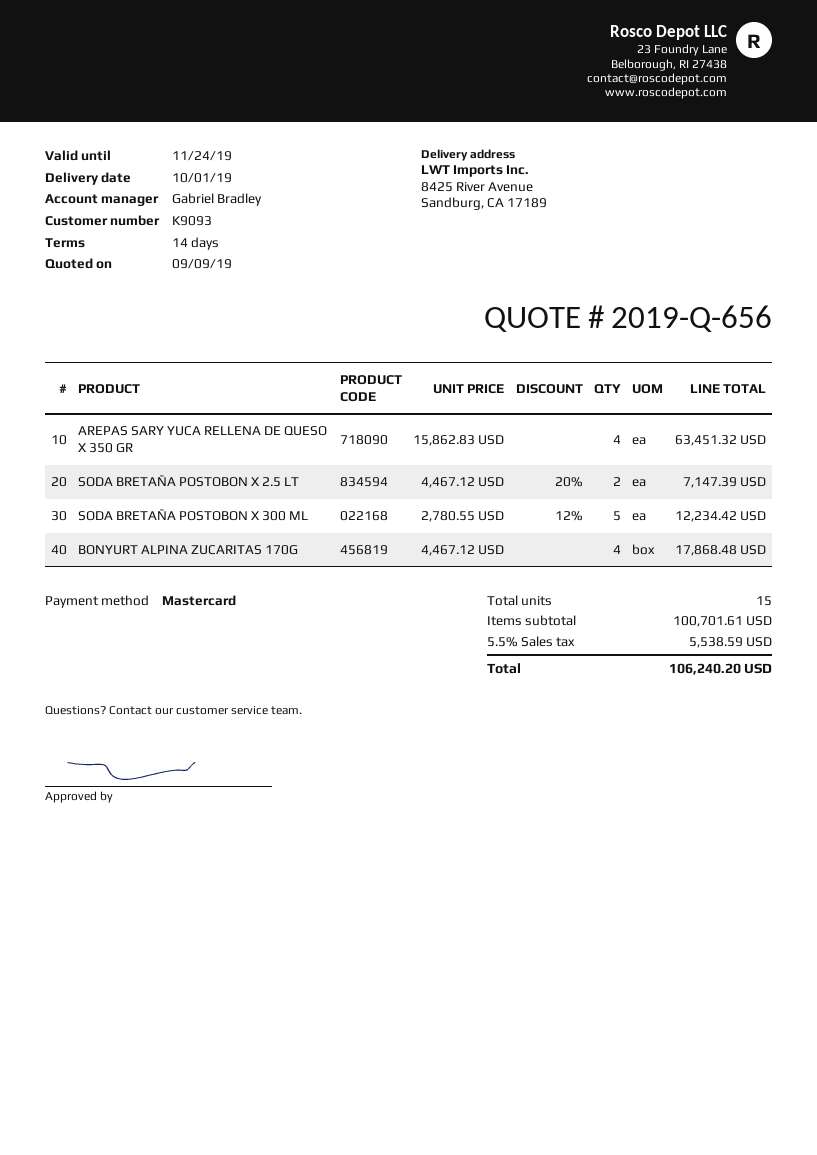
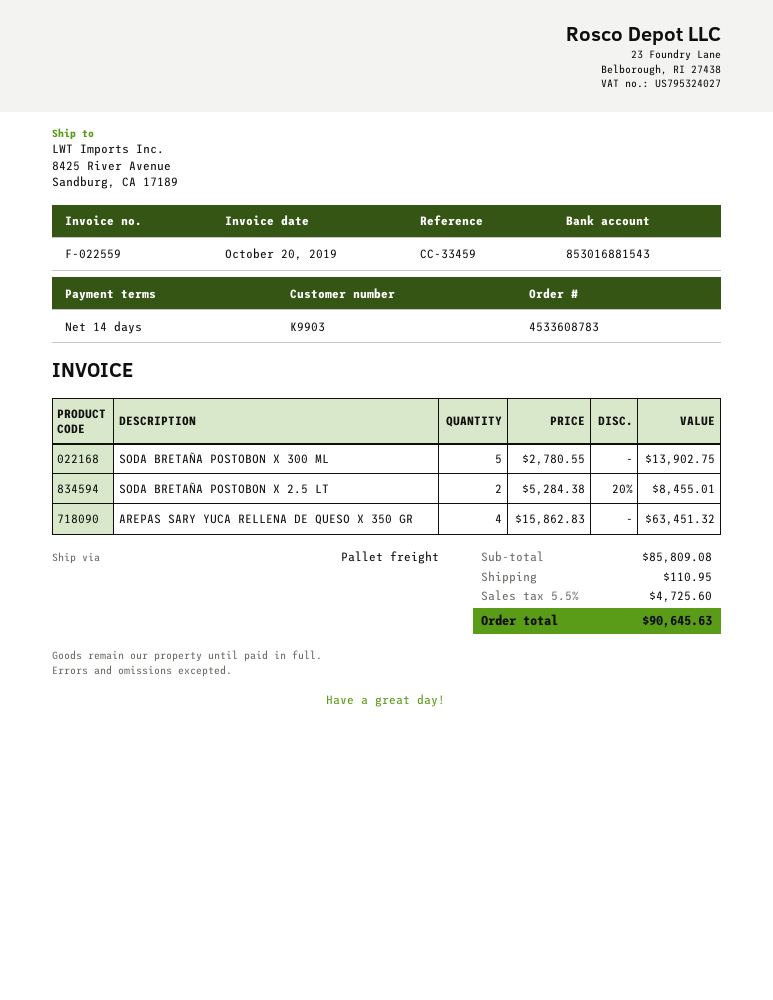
customer number: K9093 -> K9903
SODA BRETAÑA POSTOBON X 2.5 LT: 2 x 4467.12 - 20% = 7147.39 -> 2 x 5284.38 - 20% = 8455.01
SODA BRETAÑA POSTOBON X 300 ML: 5 x 2780.55 - 12% = 12234.42 -> 5 x 2780.55 = 13902.75
BONYURT ALPINA ZUCARITAS 170G: 4 x 4467.12 = 17868.48 -> none
subtotal: 100701.61 -> 85809.08
shipping: none -> 110.95
tax: 5.5% = 5538.59 -> 5.5% = 4725.60
total: 106240.20 -> 90645.63

